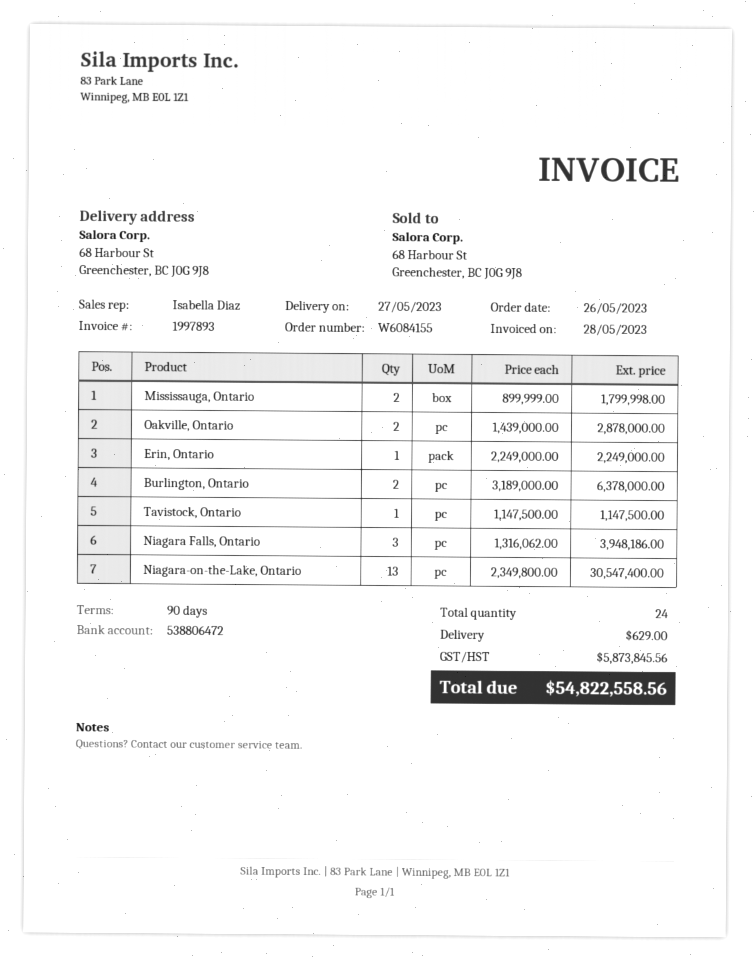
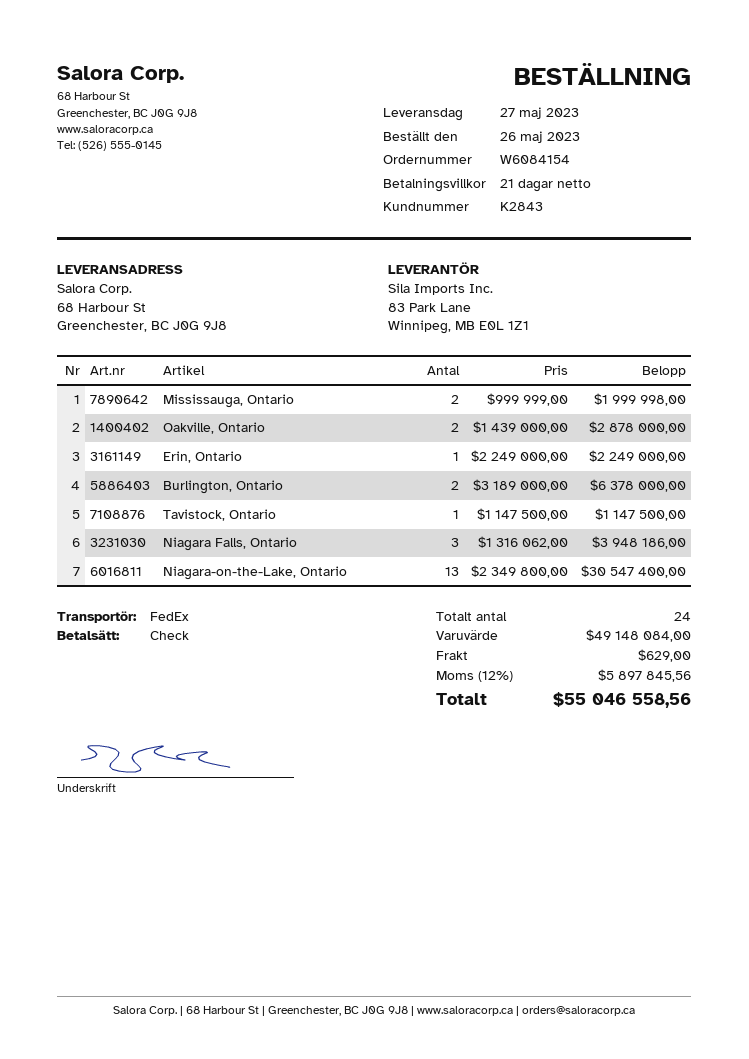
order number: W6084155 -> W6084154
payment terms: 90 days -> 21 days
Mississauga, Ontario: 2 x 899999.00 = 1799998.00 -> 2 x 999999.00 = 1999998.00
tax: 5873845.56 -> 5897845.56
total: 54822558.56 -> 55046558.56

